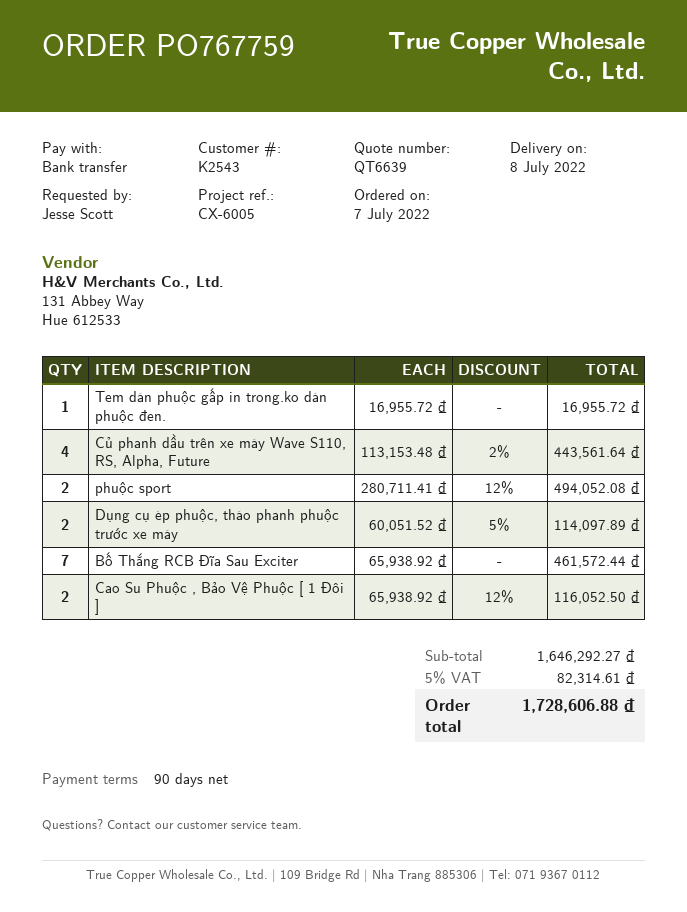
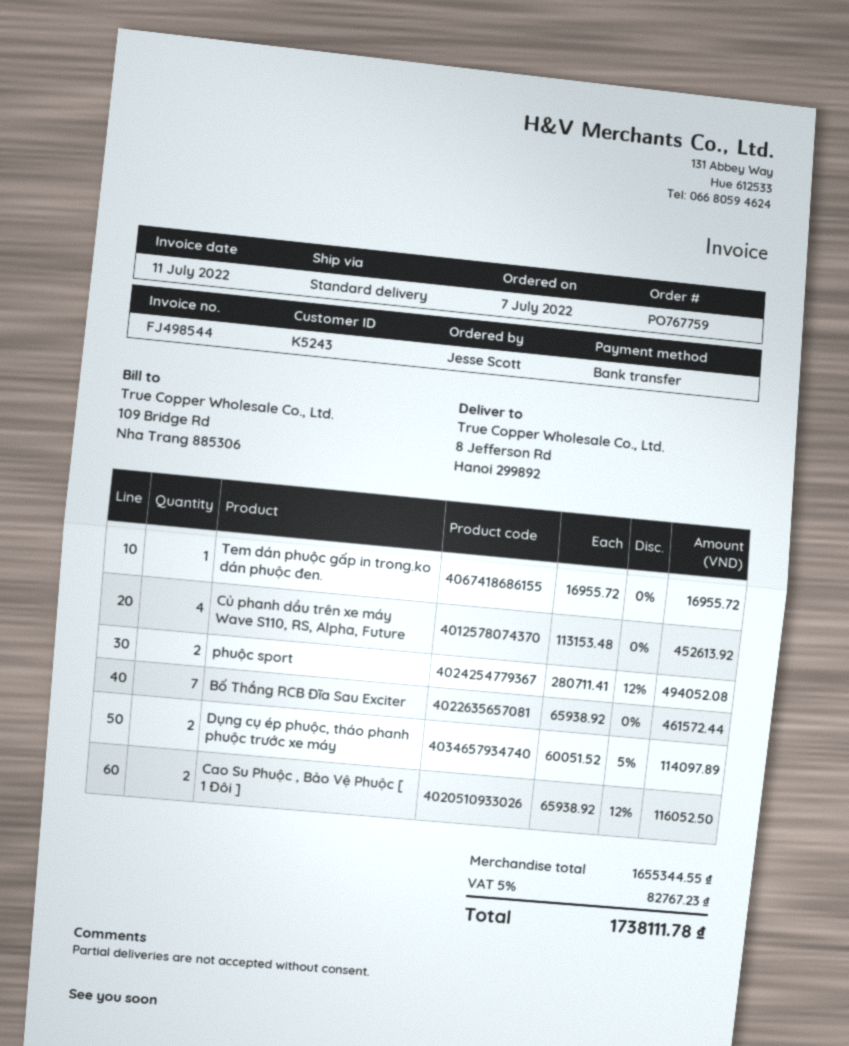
customer number: K2543 -> K5243
Củ phanh dầu trên xe máy Wave S110, RS, Alpha, Future: 4 x 113153.48 - 2% = 443561.64 -> 4 x 113153.48 = 452613.92
subtotal: 1646292.27 -> 1655344.55
tax: 5% = 82314.61 -> 5% = 82767.23
total: 1728606.88 -> 1738111.78

